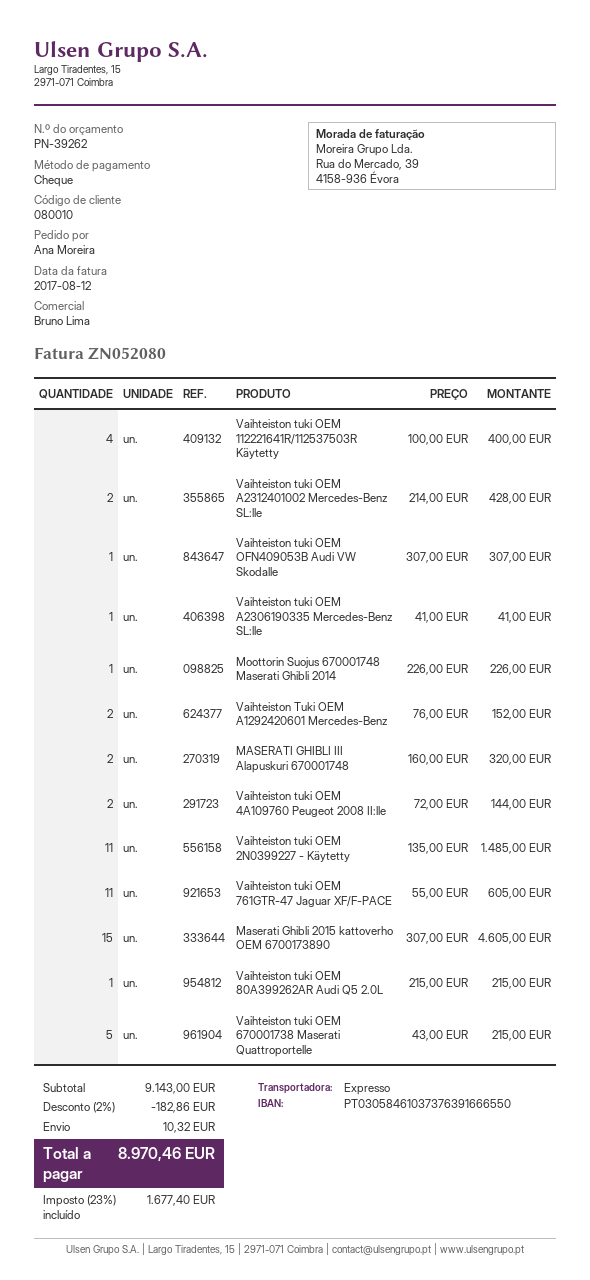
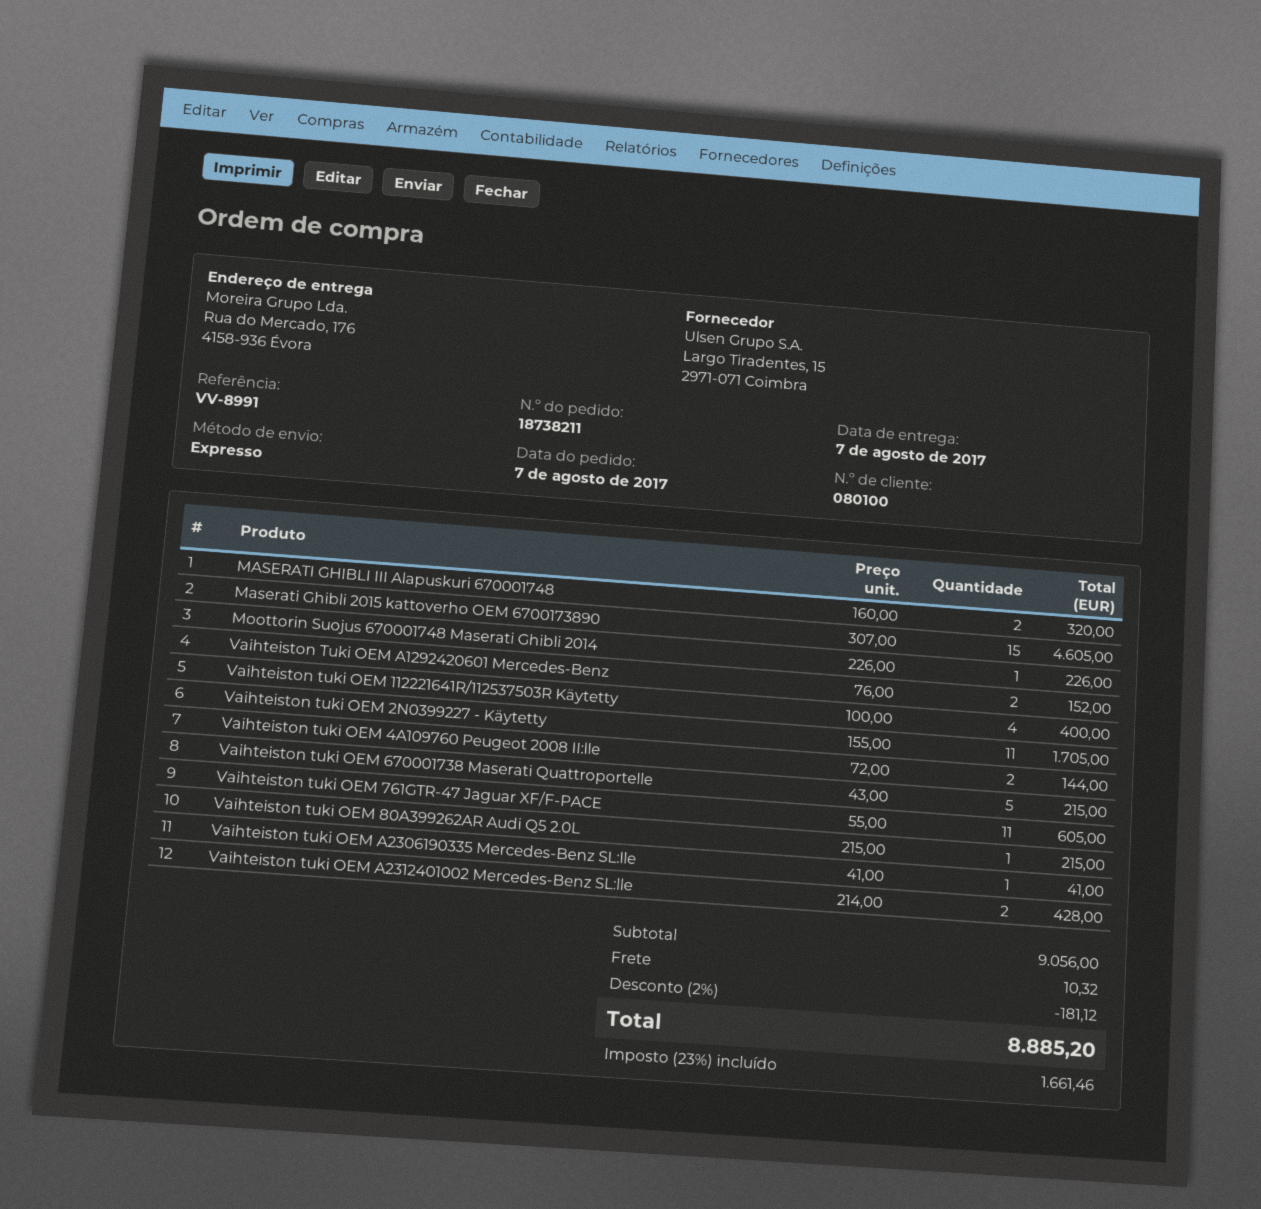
customer number: 080010 -> 080100
Vaihteiston tuki OEM OFN409053B Audi VW Skodalle: 1 x 307.00 = 307.00 -> none
Vaihteiston tuki OEM 2N0399227 - Käytetty: 11 x 135.00 = 1485.00 -> 11 x 155.00 = 1705.00
subtotal: 9143.00 -> 9056.00
discount: 2% = 182.86 -> 2% = 181.12
tax: 23% = 1677.40 -> 23% = 1661.46
total: 8970.46 -> 8885.20

